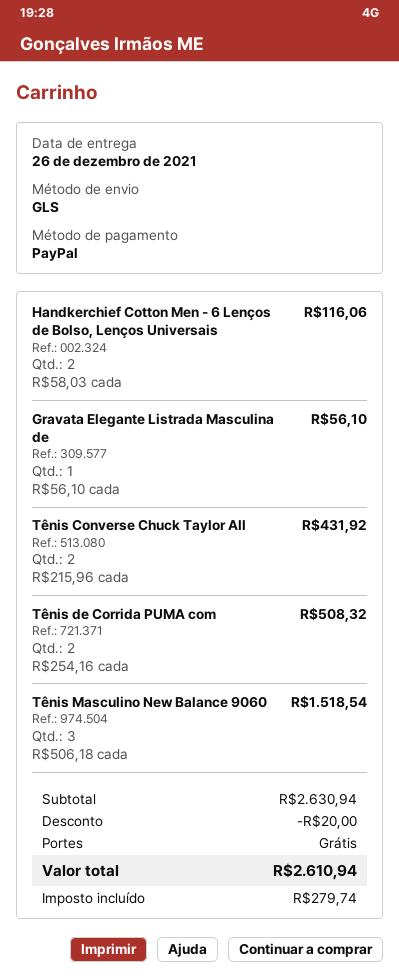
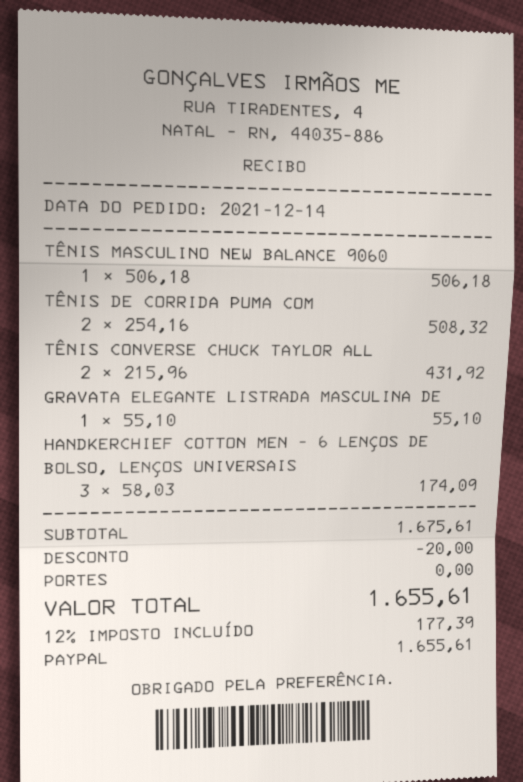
Handkerchief Cotton Men - 6 Lenços de Bolso, Lenços Universais: 2 x 58.03 = 116.06 -> 3 x 58.03 = 174.09
Gravata Elegante Listrada Masculina de: 1 x 56.10 = 56.10 -> 1 x 55.10 = 55.10
Tênis Masculino New Balance 9060: 3 x 506.18 = 1518.54 -> 1 x 506.18 = 506.18
subtotal: 2630.94 -> 1675.61
tax: 279.74 -> 177.39
total: 2610.94 -> 1655.61

